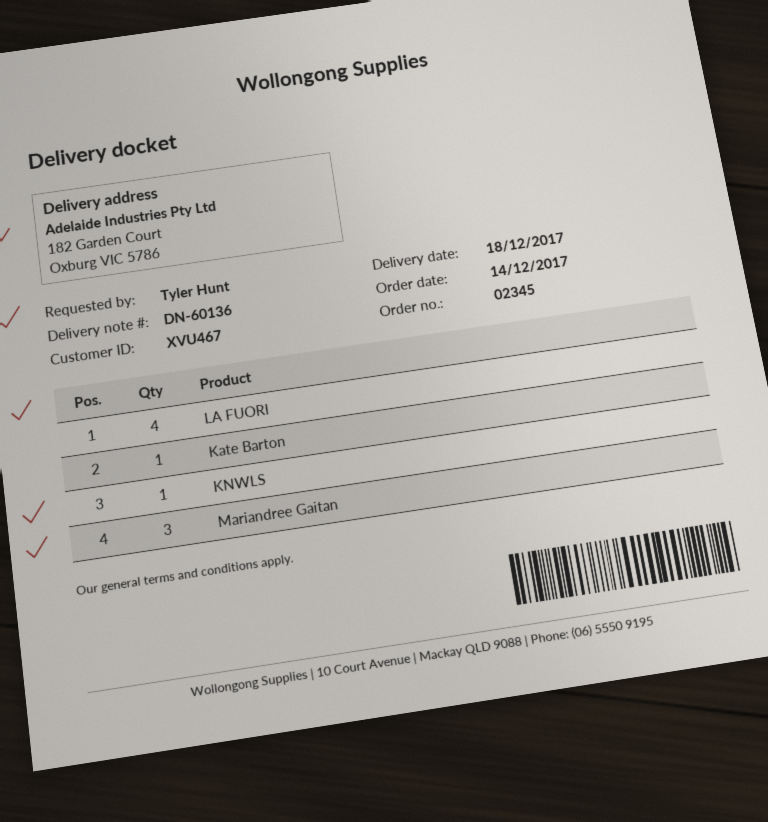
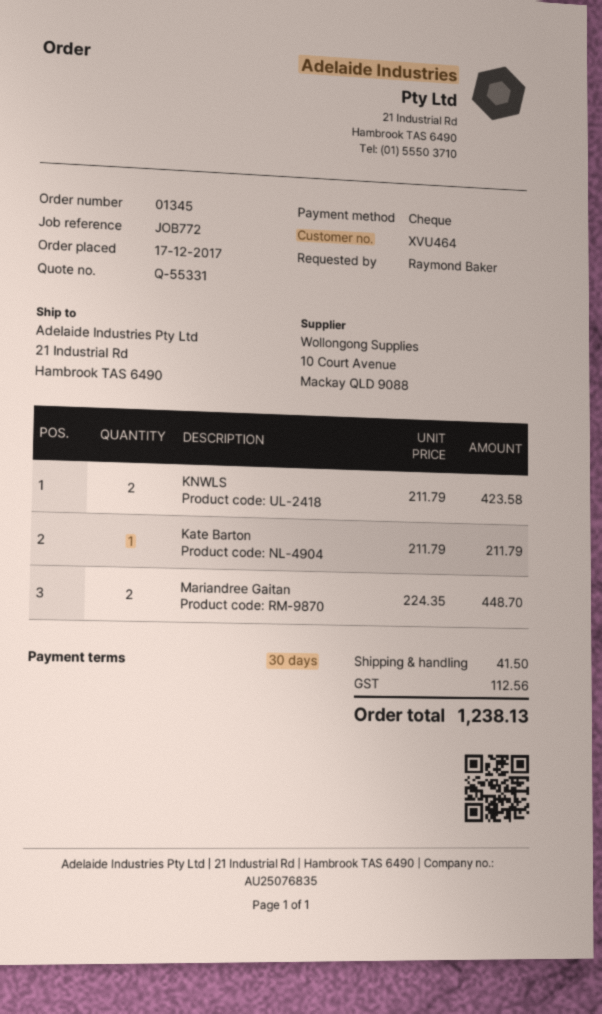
order number: 02345 -> 01345
order date: 2017-12-14 -> 2017-12-17
customer number: XVU467 -> XVU464
ordered by: Tyler Hunt -> Raymond Baker
ship to: 182 Garden Court, Oxburg VIC 5786 -> 21 Industrial Rd, Hambrook TAS 6490
LA FUORI: 4 -> none
KNWLS: 1 -> 2
Mariandree Gaitan: 3 -> 2

